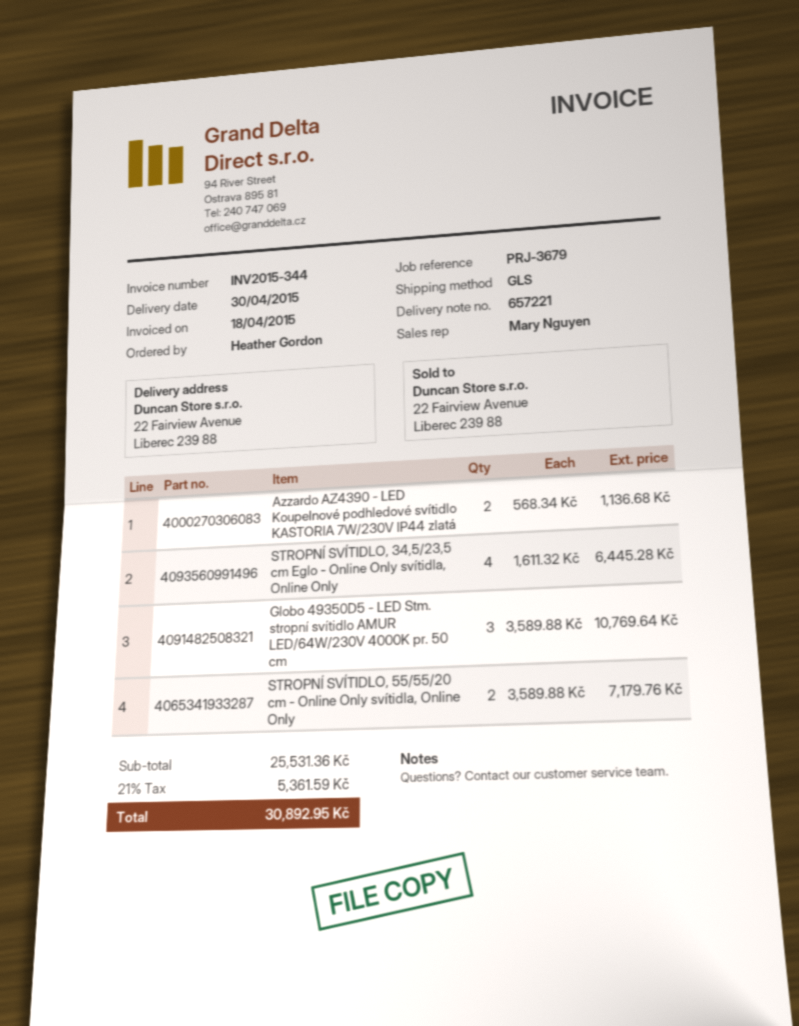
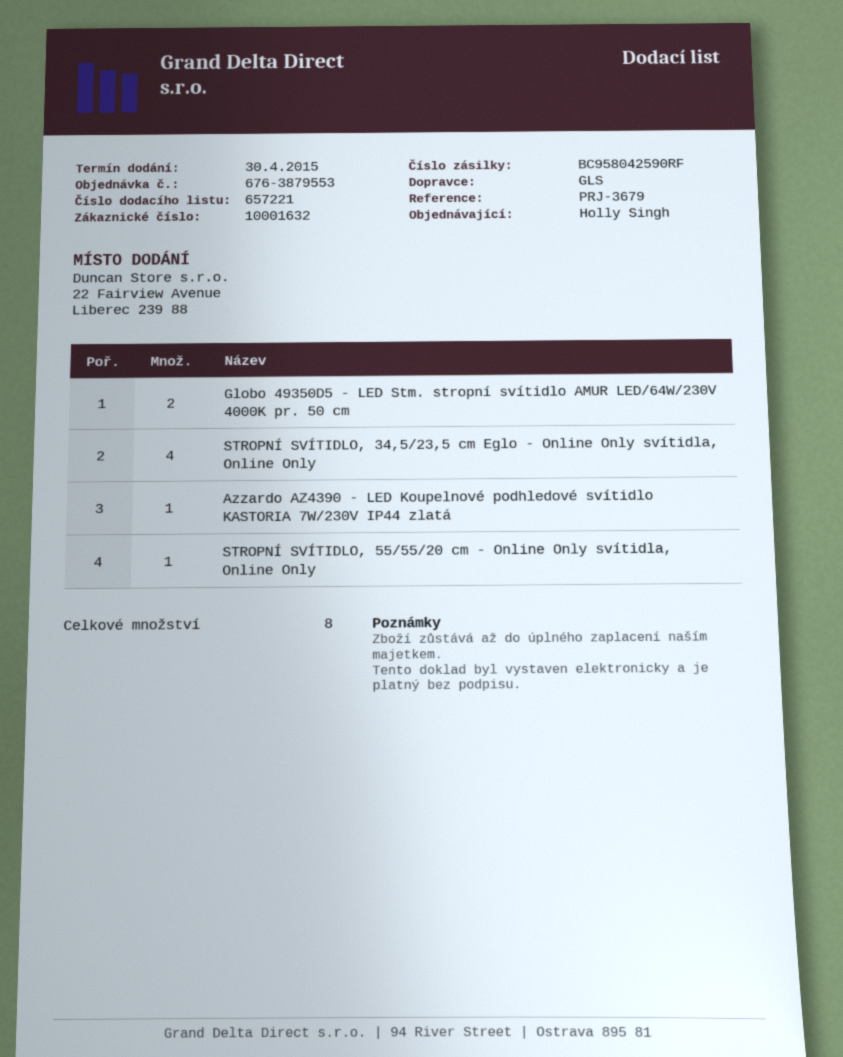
ordered by: Heather Gordon -> Holly Singh
Azzardo AZ4390 - LED Koupelnové podhledové svítidlo KASTORIA 7W/230V IP44 zlatá: 2 -> 1
Globo 49350D5 - LED Stm. stropní svítidlo AMUR LED/64W/230V 4000K pr. 50 cm: 3 -> 2
STROPNÍ SVÍTIDLO, 55/55/20 cm - Online Only svítidla, Online Only: 2 -> 1

